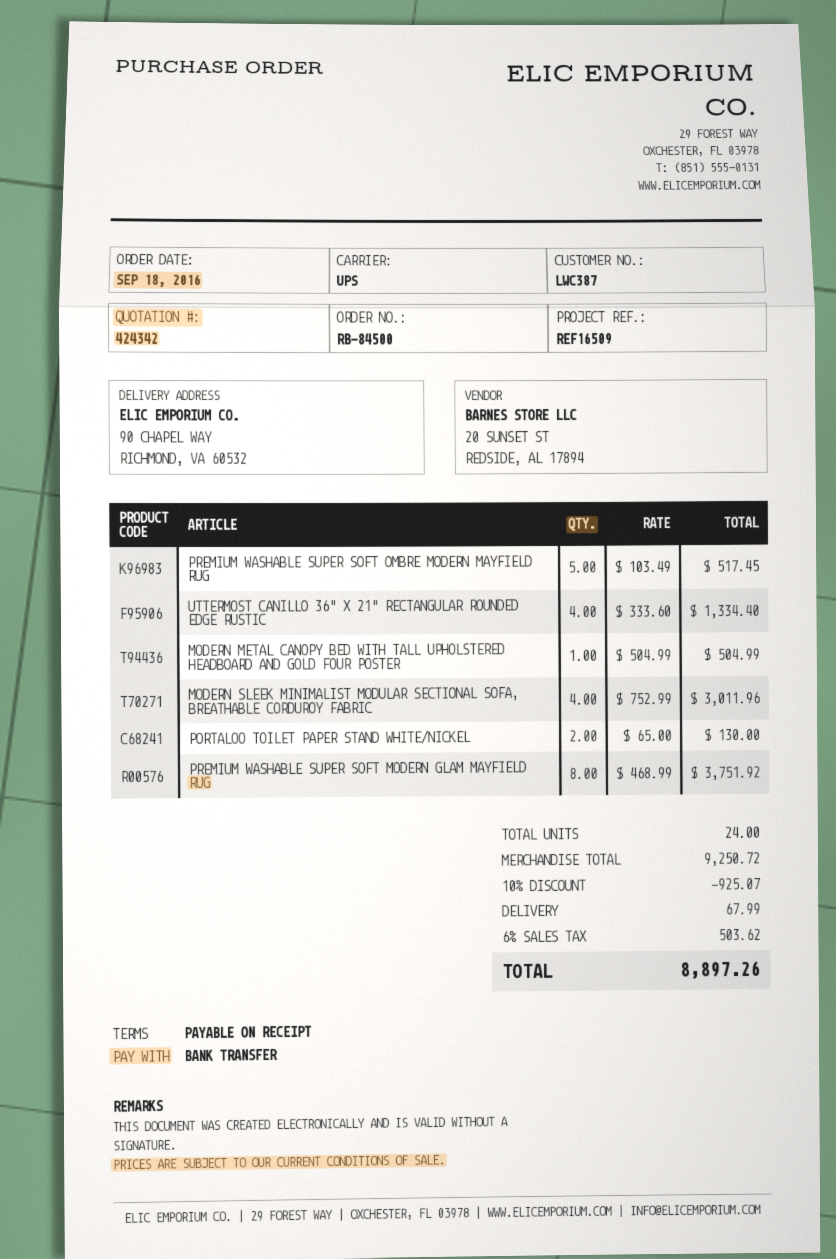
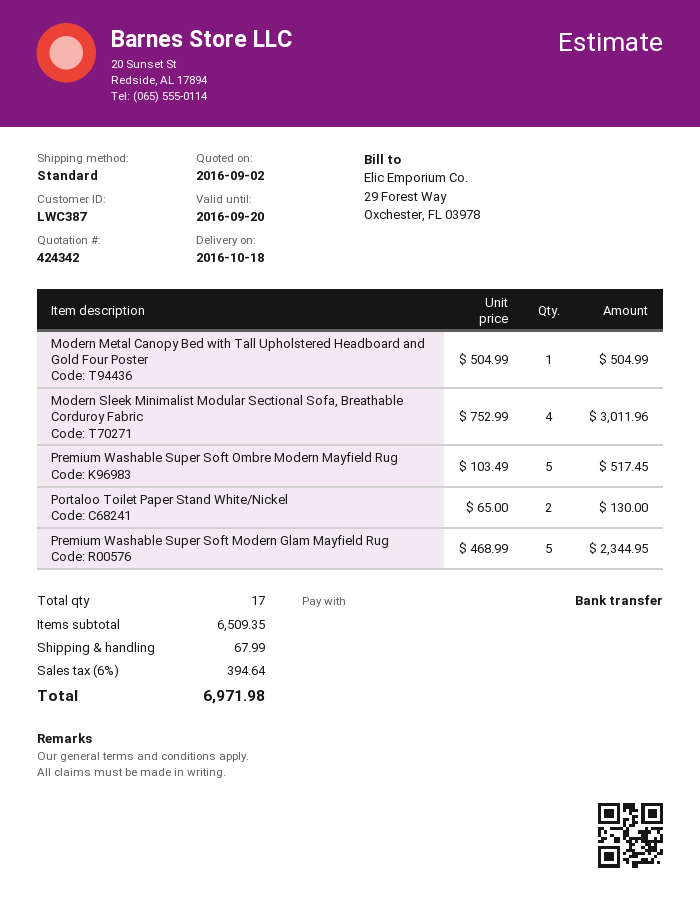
shipping method: UPS -> standard
UTTERMOST CANILLO 36" X 21" RECTANGULAR ROUNDED EDGE RUSTIC: 4 x 333.60 = 1334.40 -> none
PREMIUM WASHABLE SUPER SOFT MODERN GLAM MAYFIELD RUG: 8 x 468.99 = 3751.92 -> 5 x 468.99 = 2344.95
total quantity: 24 -> 17
subtotal: 9250.72 -> 6509.35
discount: 10% = 925.07 -> none
tax: 6% = 503.62 -> 6% = 394.64
total: 8897.26 -> 6971.98

